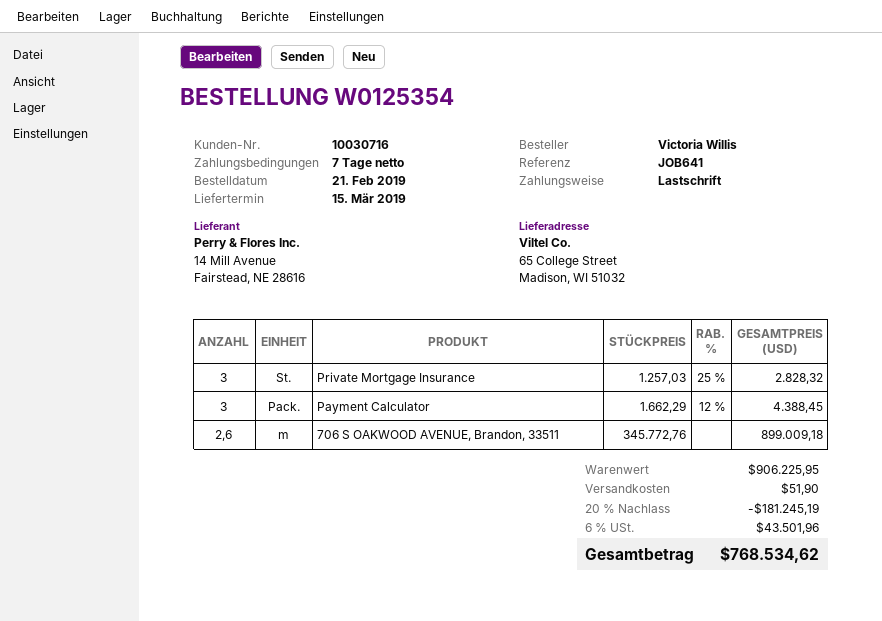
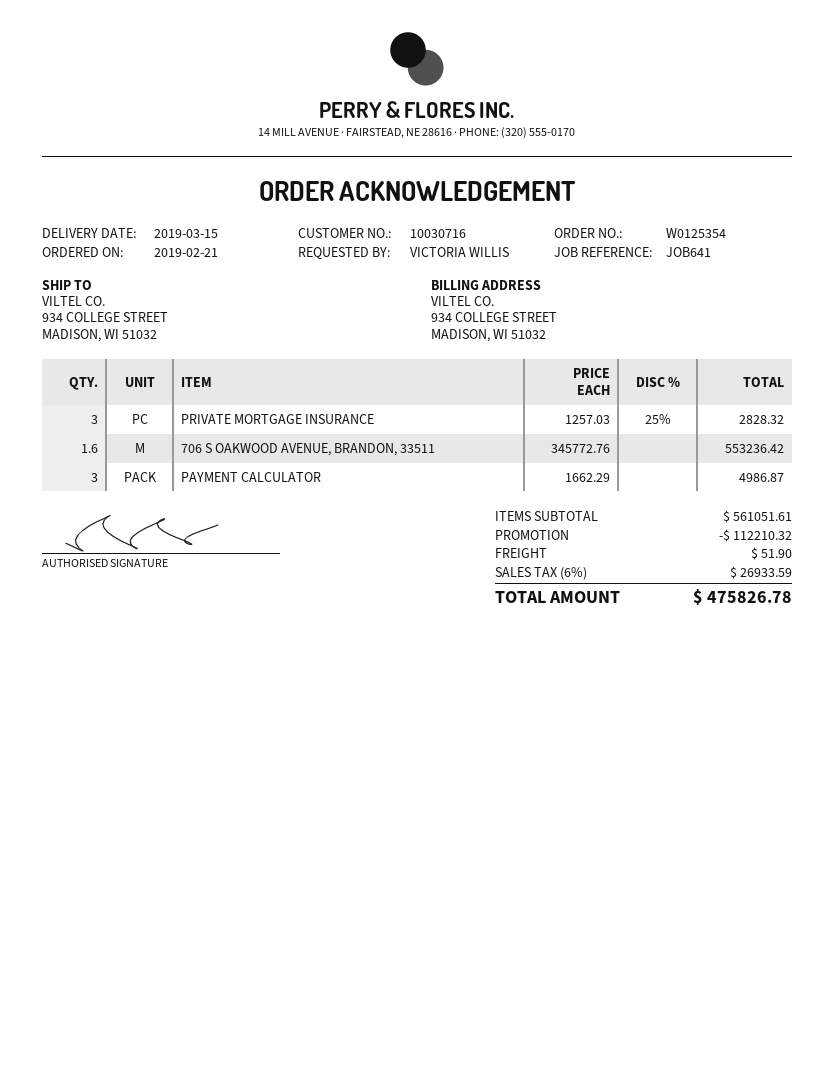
ship to: 65 College Street, Madison, WI 51032 -> 934 COLLEGE STREET, MADISON, WI 51032
Payment Calculator: 3 x 1662.29 - 12% = 4388.45 -> 3 x 1662.29 = 4986.87
706 S OAKWOOD AVENUE, Brandon, 33511: 2.6 x 345772.76 = 899009.18 -> 1.6 x 345772.76 = 553236.42
subtotal: 906225.95 -> 561051.61
discount: 181245.19 -> 112210.32
tax: 6% = 43501.96 -> 6% = 26933.59
total: 768534.62 -> 475826.78

